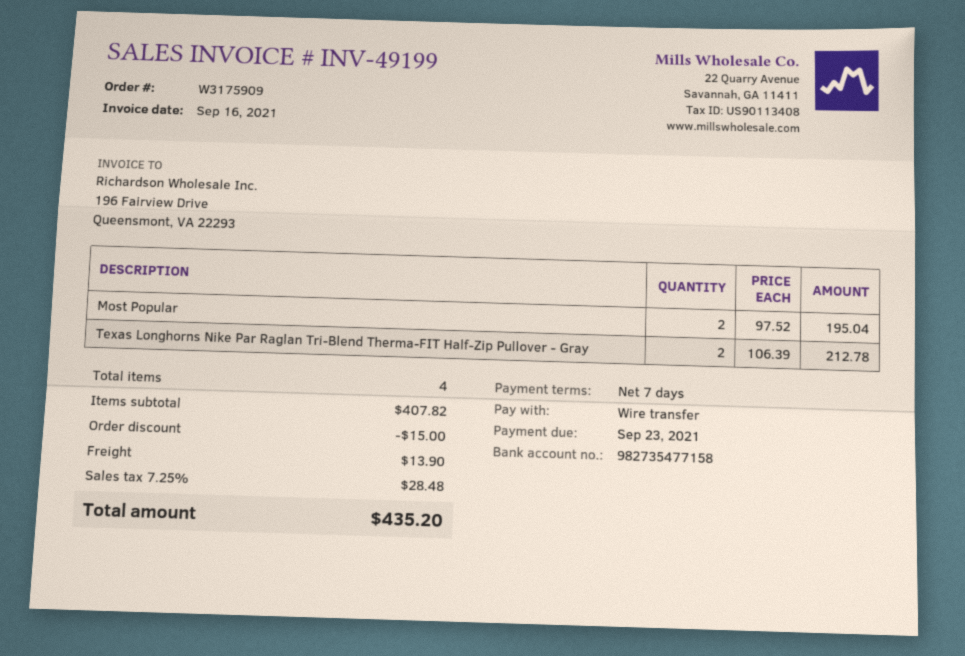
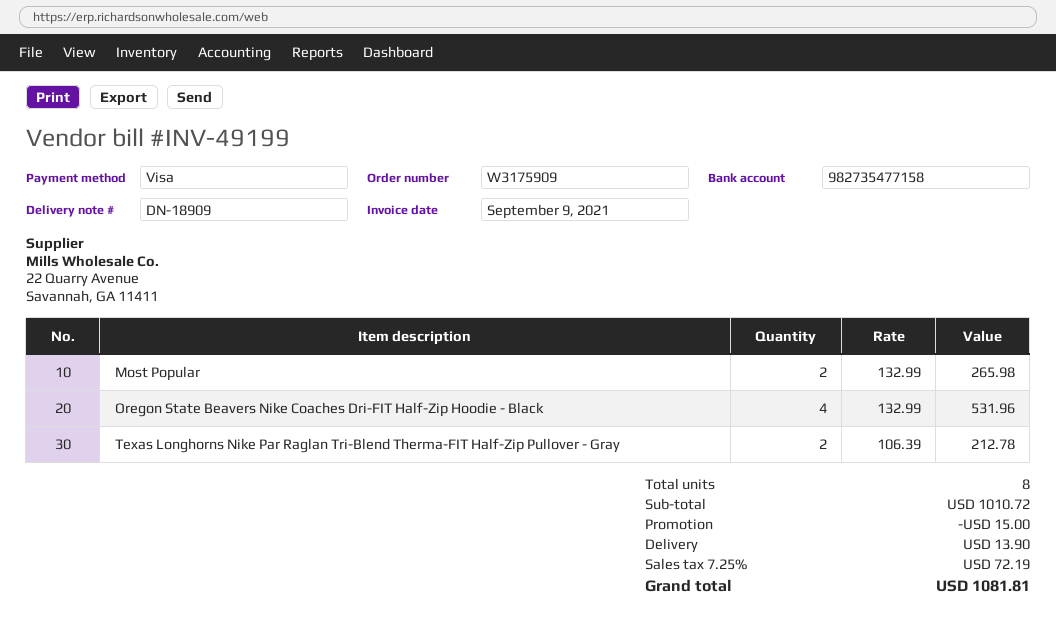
invoice date: 2021-09-16 -> 2021-09-09
payment method: bank transfer -> Visa
Most Popular: 2 x 97.52 = 195.04 -> 2 x 132.99 = 265.98
Oregon State Beavers Nike Coaches Dri-FIT Half-Zip Hoodie - Black: none -> 4 x 132.99 = 531.96
total quantity: 4 -> 8
subtotal: 407.82 -> 1010.72
tax: 7.25% = 28.48 -> 7.25% = 72.19
total: 435.20 -> 1081.81

